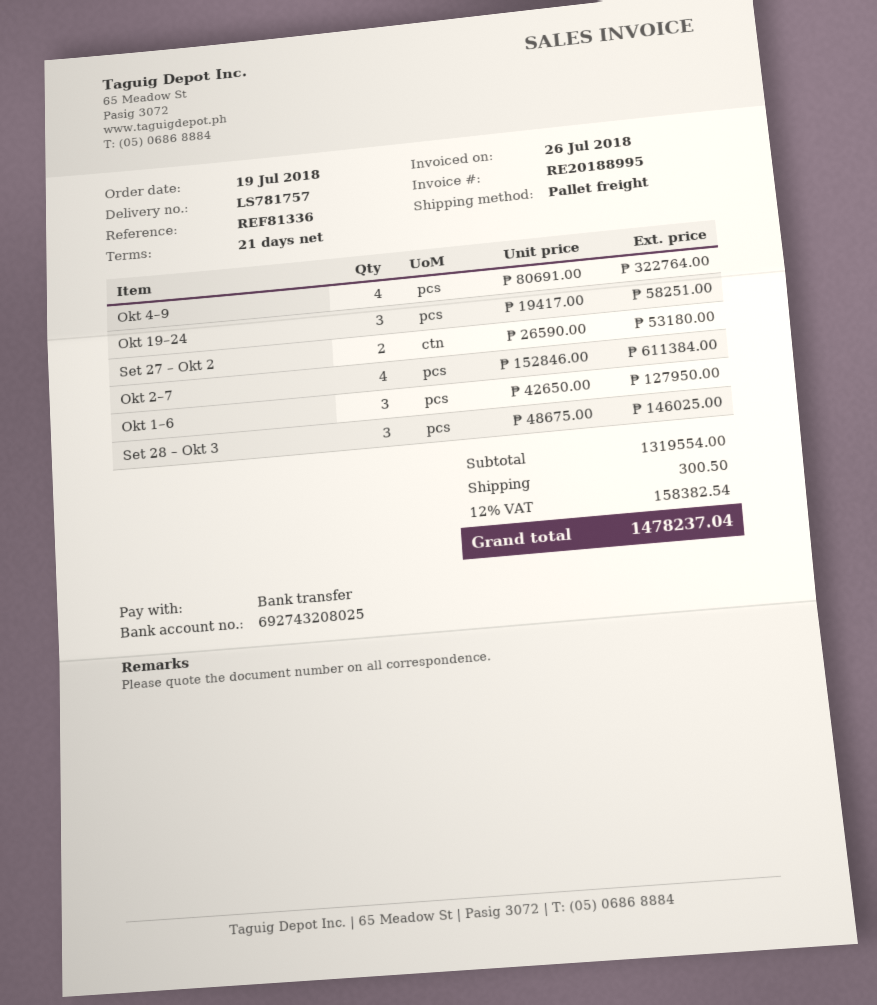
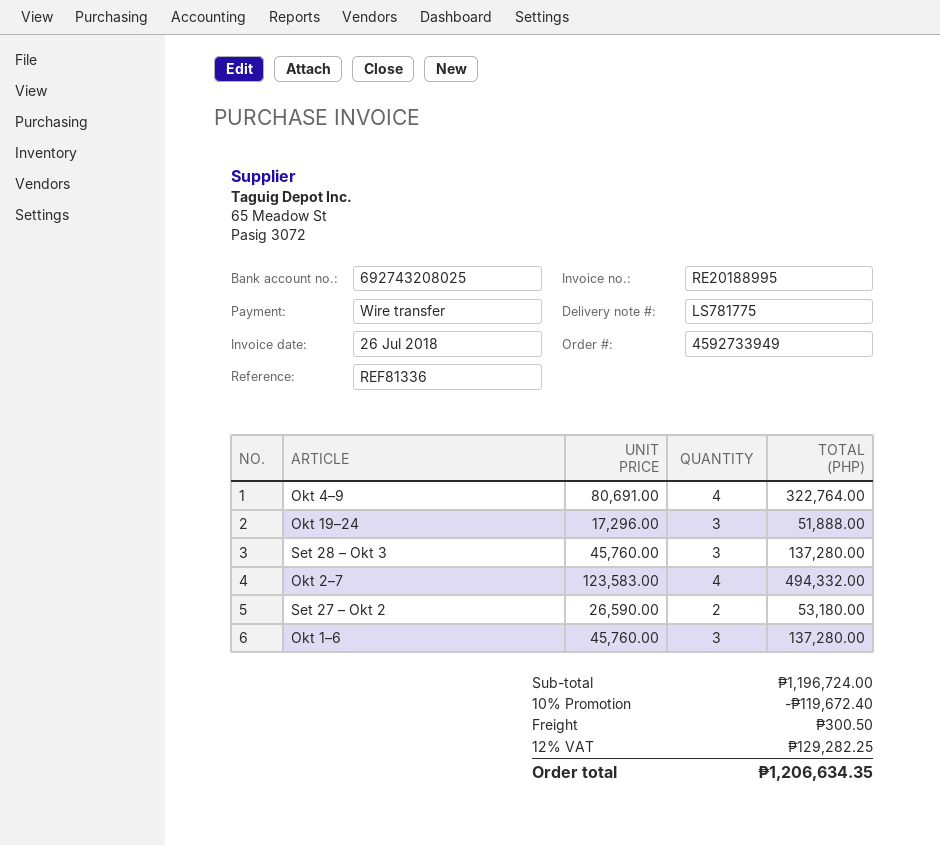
delivery note number: LS781757 -> LS781775
Okt 19–24: 3 x 19417.00 = 58251.00 -> 3 x 17296.00 = 51888.00
Okt 2–7: 4 x 152846.00 = 611384.00 -> 4 x 123583.00 = 494332.00
Okt 1–6: 3 x 42650.00 = 127950.00 -> 3 x 45760.00 = 137280.00
Set 28 – Okt 3: 3 x 48675.00 = 146025.00 -> 3 x 45760.00 = 137280.00
subtotal: 1319554.00 -> 1196724.00
discount: none -> 10% = 119672.40
tax: 12% = 158382.54 -> 12% = 129282.25
total: 1478237.04 -> 1206634.35

